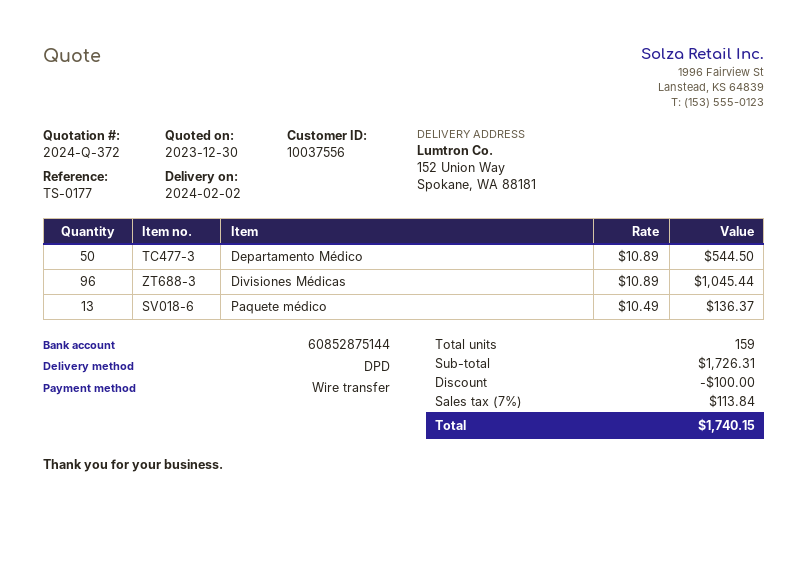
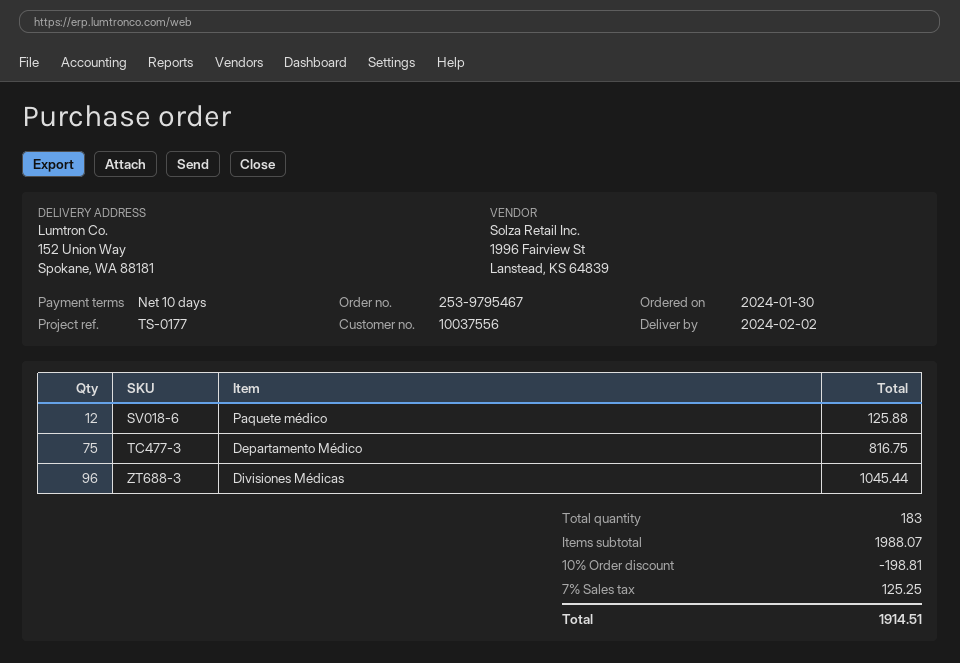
Departamento Médico: 50 for 544.50 -> 75 for 816.75
Paquete médico: 13 for 136.37 -> 12 for 125.88
total quantity: 159 -> 183
subtotal: 1726.31 -> 1988.07
discount: 100.00 -> 198.81
tax: 7% = 113.84 -> 7% = 125.25
total: 1740.15 -> 1914.51

